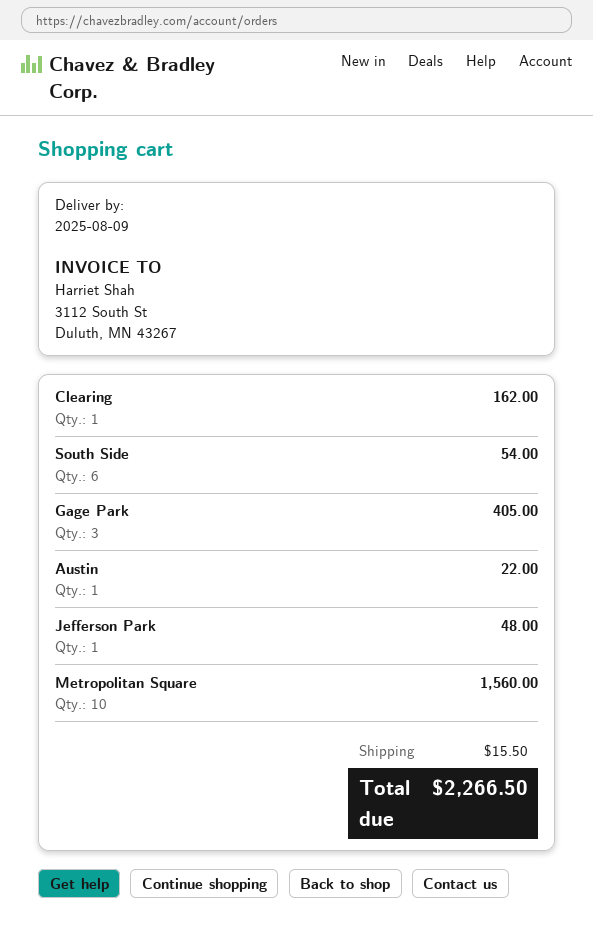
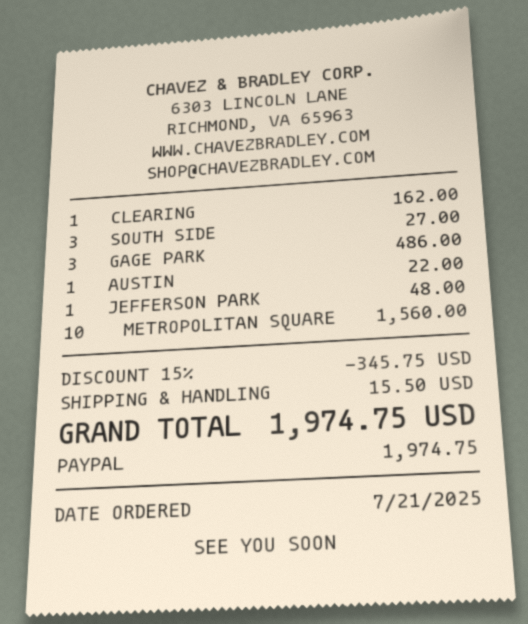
South Side: 6 for 54.00 -> 3 for 27.00
Gage Park: 3 for 405.00 -> 3 for 486.00
discount: none -> 15% = 345.75
total: 2266.50 -> 1974.75

